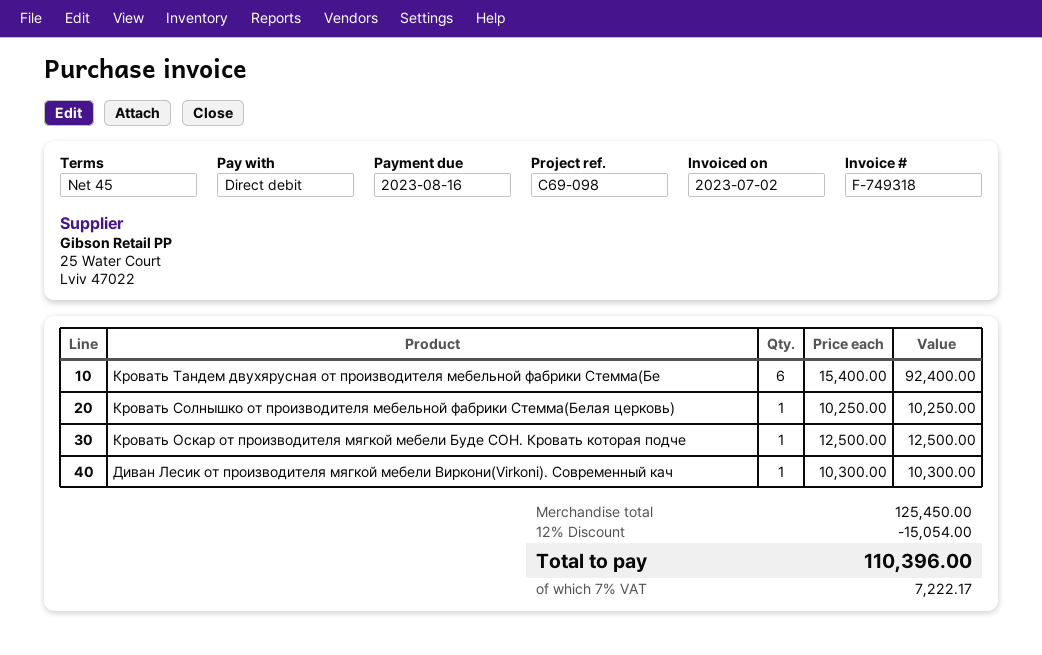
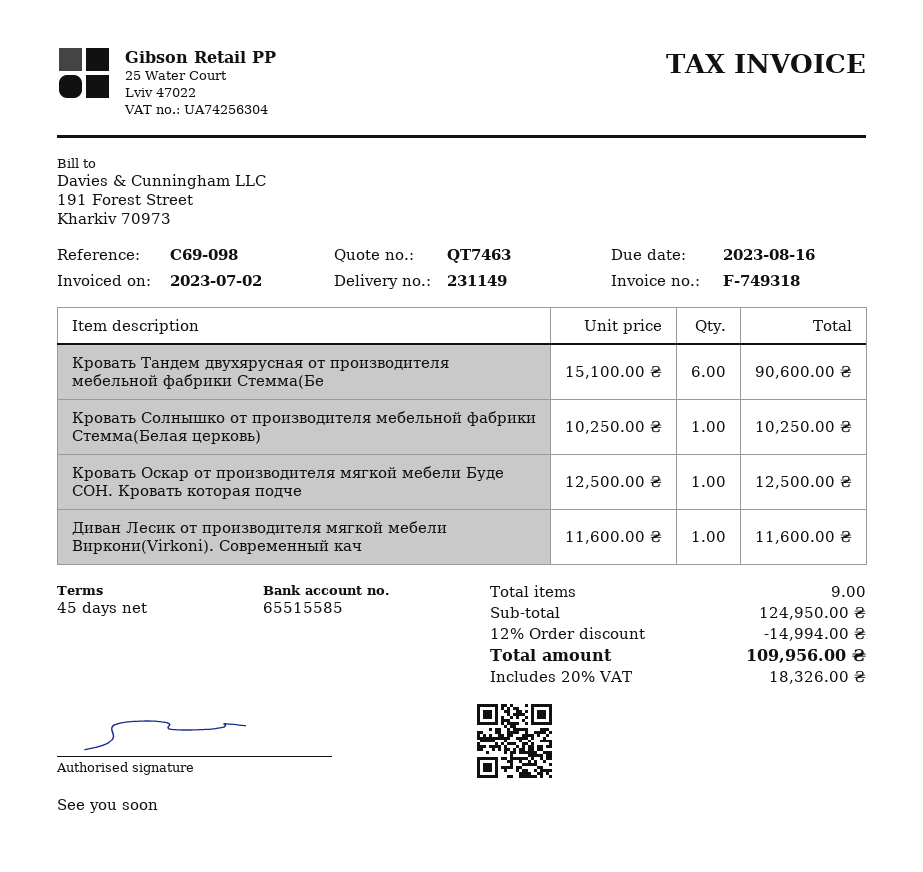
Кровать Тандем двухярусная от производителя мебельной фабрики Стемма(Бе: 6 x 15400.00 = 92400.00 -> 6 x 15100.00 = 90600.00
Диван Лесик от производителя мягкой мебели Виркони(Virkoni). Современный кач: 1 x 10300.00 = 10300.00 -> 1 x 11600.00 = 11600.00
subtotal: 125450.00 -> 124950.00
discount: 12% = 15054.00 -> 12% = 14994.00
tax: 7% = 7222.17 -> 20% = 18326.00
total: 110396.00 -> 109956.00

